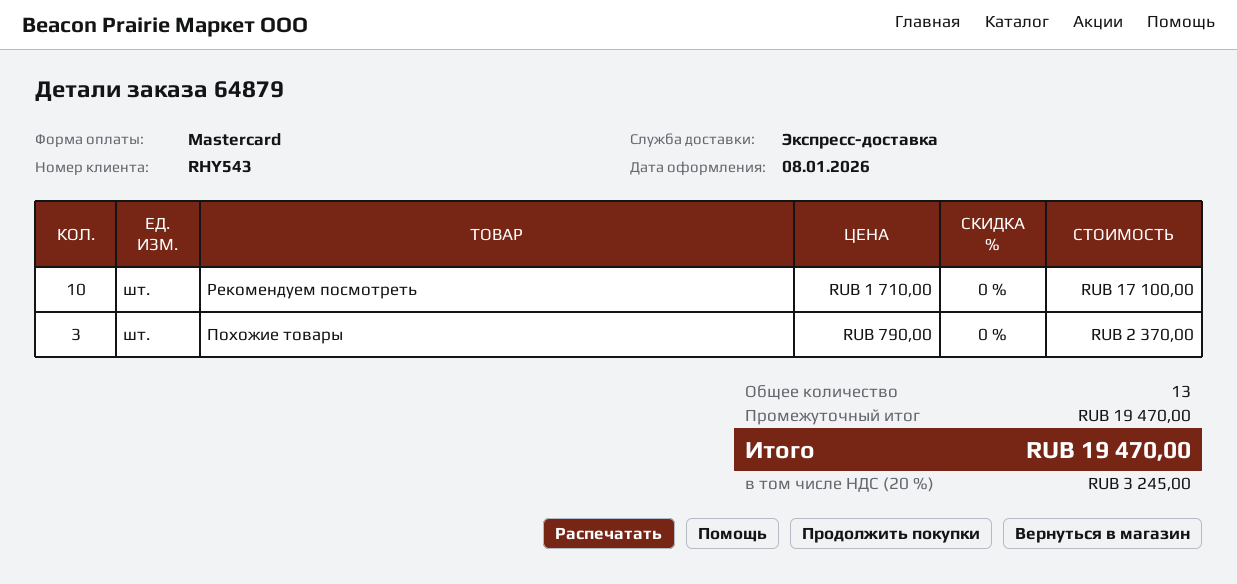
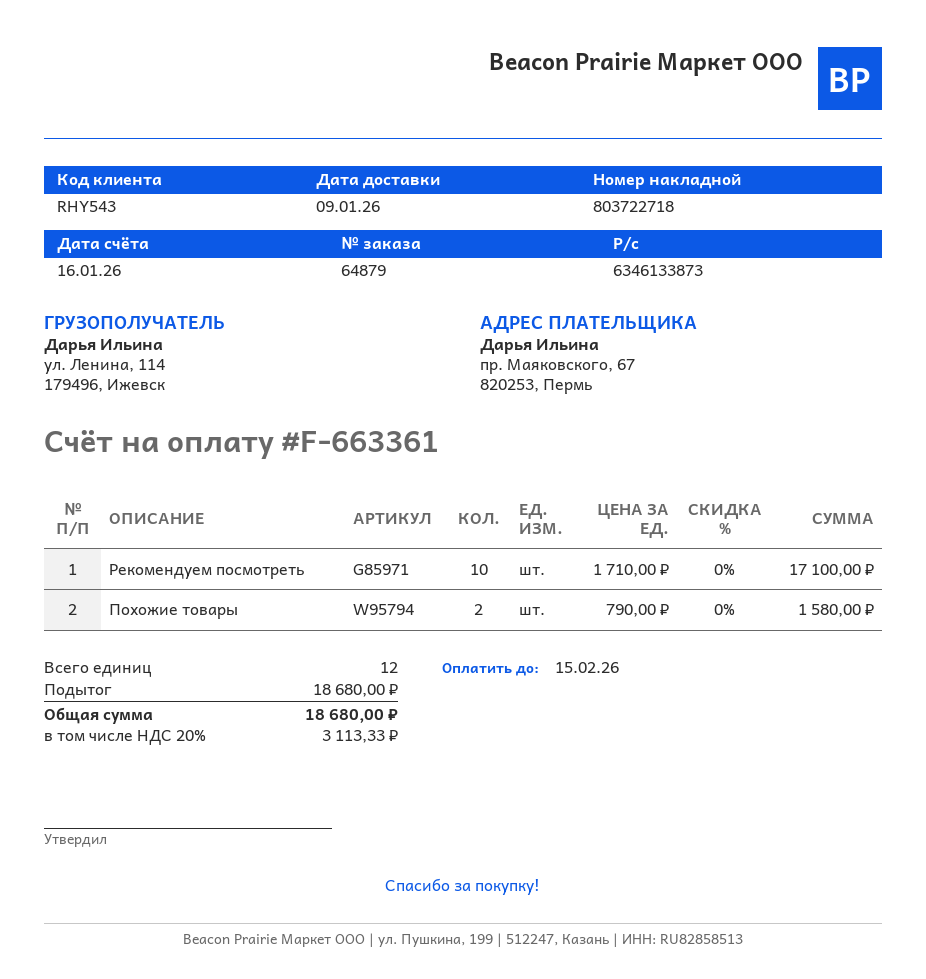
Похожие товары: 3 x 790.00 = 2370.00 -> 2 x 790.00 = 1580.00
total quantity: 13 -> 12
subtotal: 19470.00 -> 18680.00
tax: 20% = 3245.00 -> 20% = 3113.33
total: 19470.00 -> 18680.00

